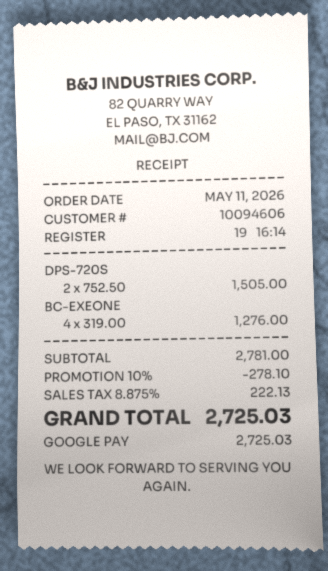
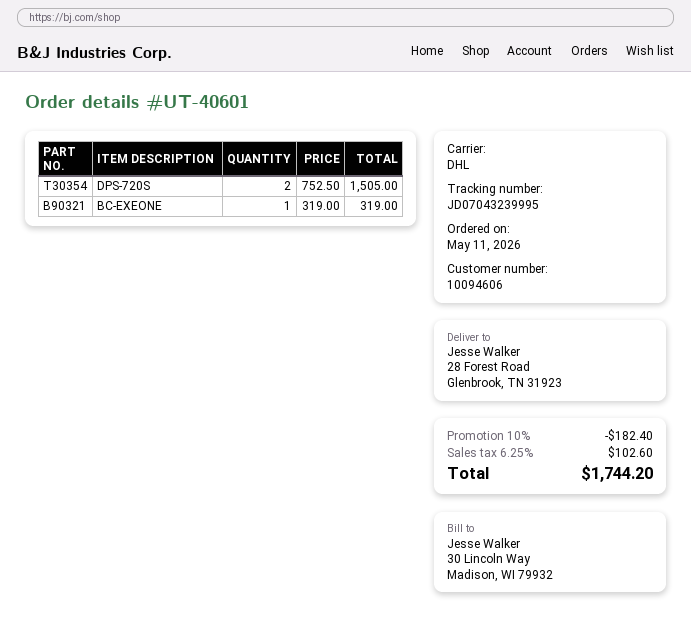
BC-EXEONE: 4 x 319.00 = 1276.00 -> 1 x 319.00 = 319.00
discount: 10% = 278.10 -> 10% = 182.40
tax: 8.875% = 222.13 -> 6.25% = 102.60
total: 2725.03 -> 1744.20

